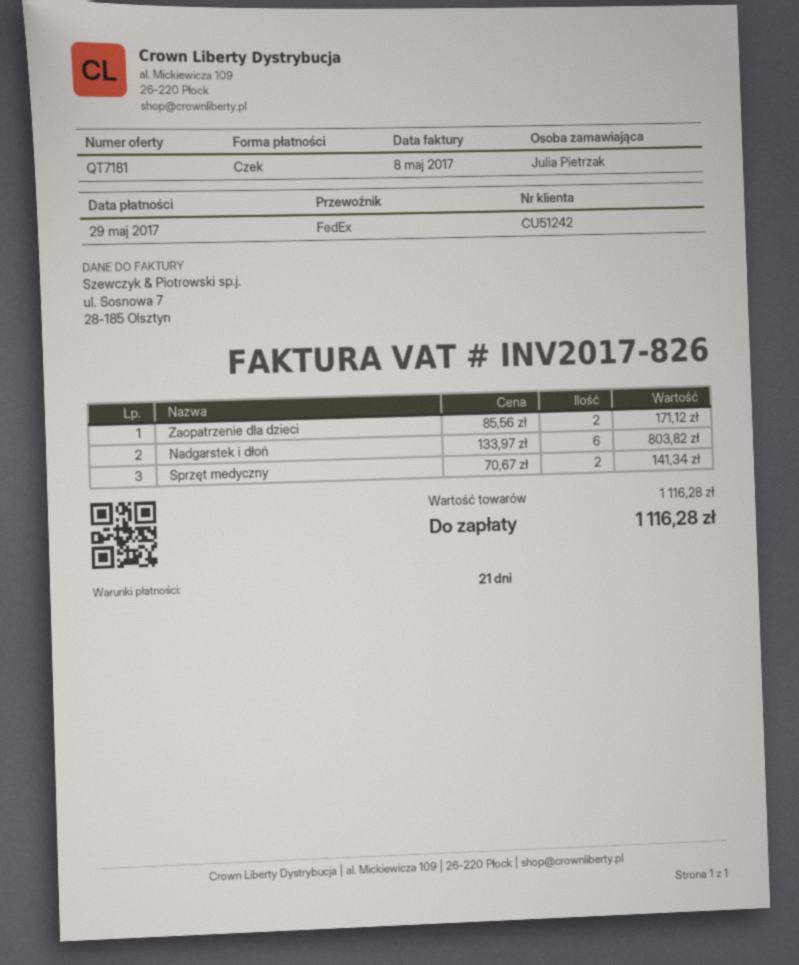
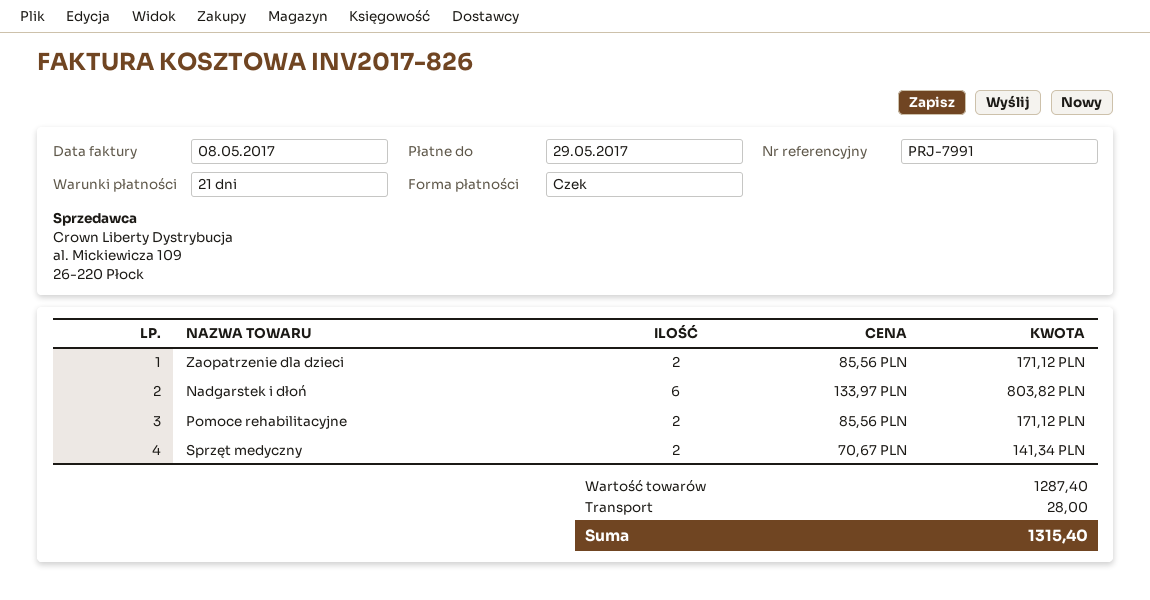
Pomoce rehabilitacyjne: none -> 2 x 85.56 = 171.12
subtotal: 1116.28 -> 1287.40
shipping: none -> 28.00
total: 1116.28 -> 1315.40

